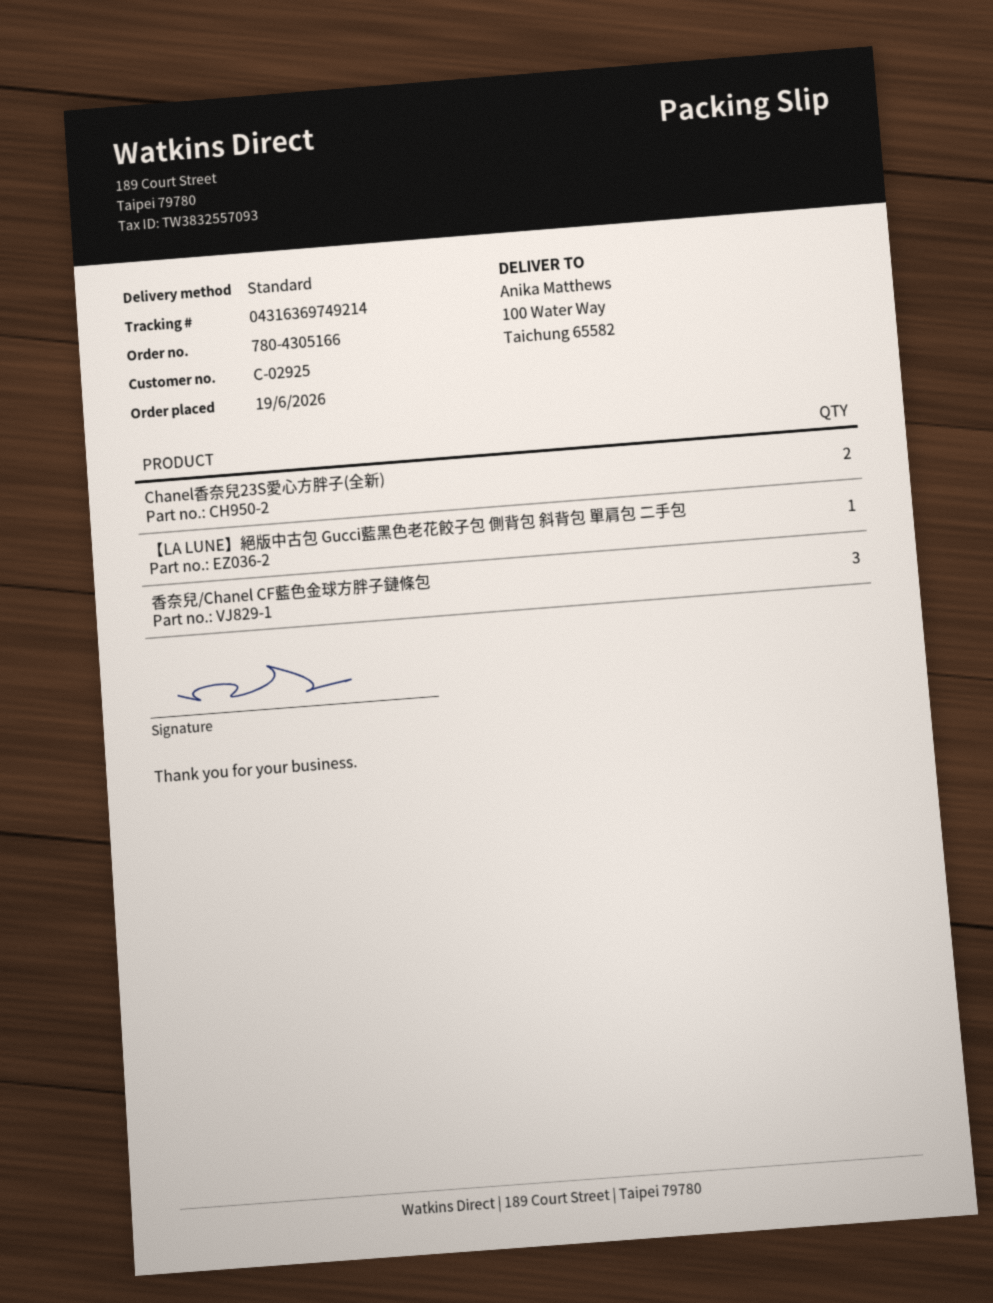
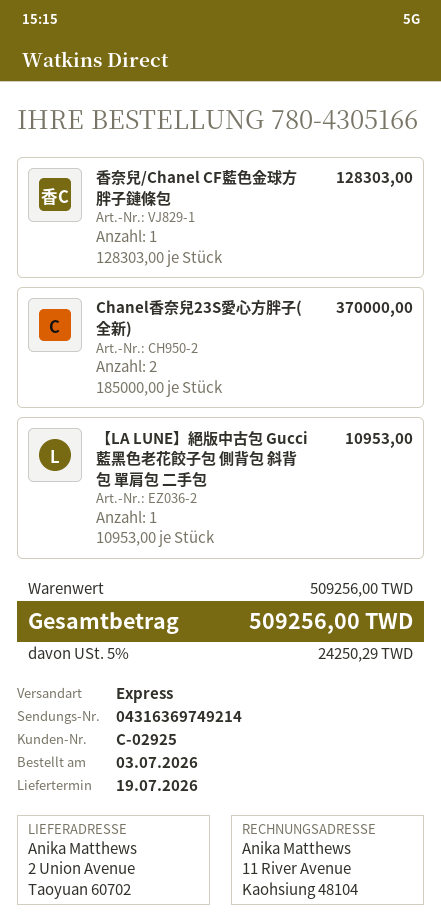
order date: 2026-06-19 -> 2026-07-03
shipping method: standard -> express
ship to: 100 Water Way, Taichung 65582 -> 2 Union Avenue, Taoyuan 60702
香奈兒/Chanel CF藍色金球方胖子鏈條包: 3 -> 1

